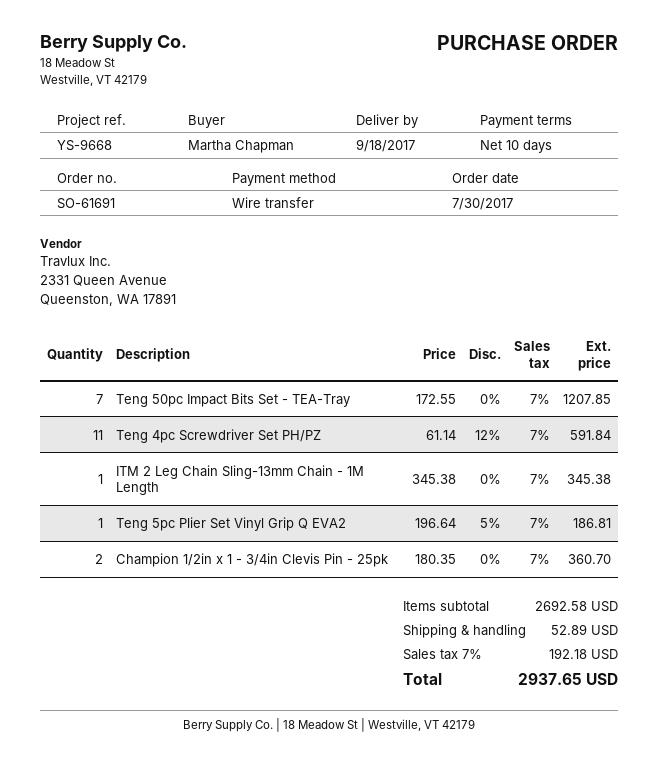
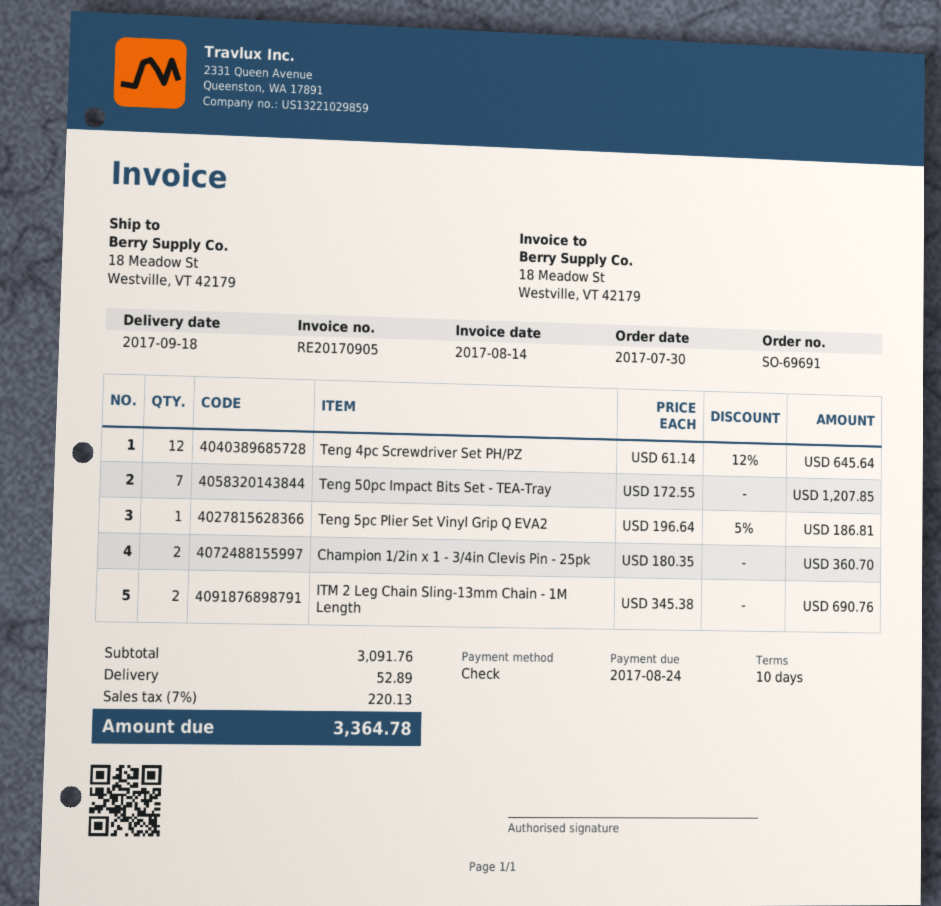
order number: SO-61691 -> SO-69691
payment method: bank transfer -> cheque
Teng 4pc Screwdriver Set PH/PZ: 11 x 61.14 - 12% = 591.84 -> 12 x 61.14 - 12% = 645.64
ITM 2 Leg Chain Sling-13mm Chain - 1M Length: 1 x 345.38 = 345.38 -> 2 x 345.38 = 690.76
subtotal: 2692.58 -> 3091.76
tax: 7% = 192.18 -> 7% = 220.13
total: 2937.65 -> 3364.78

